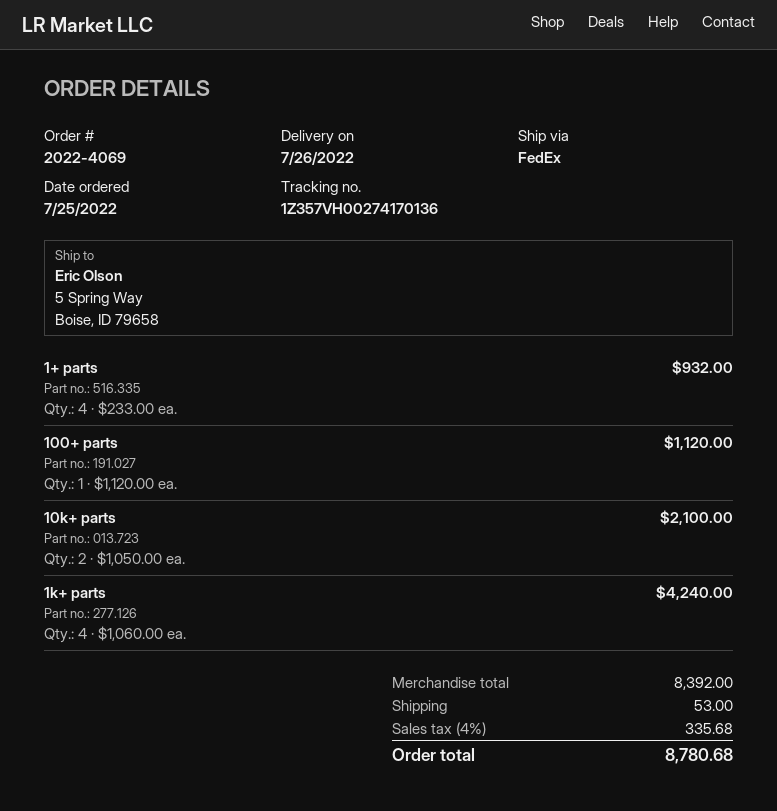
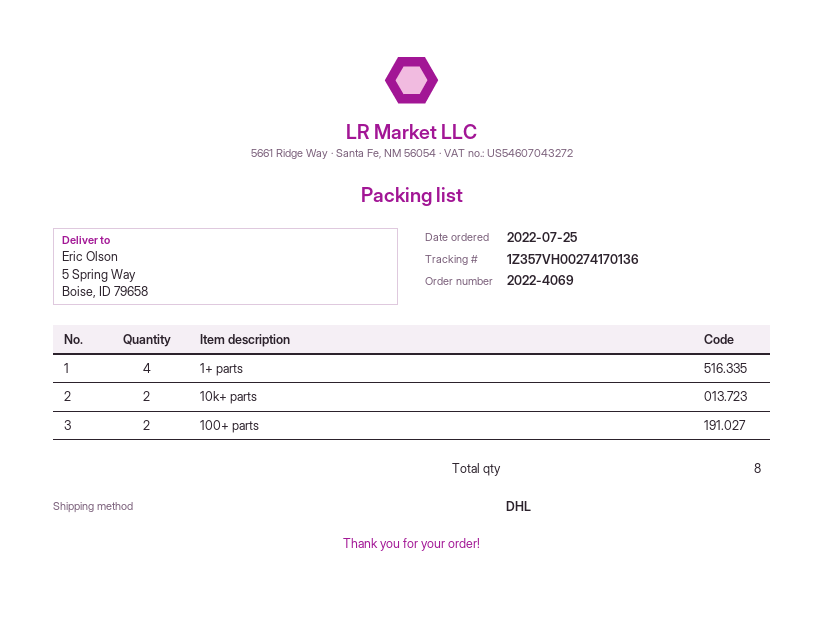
shipping method: FedEx -> DHL
100+ parts: 1 -> 2
1k+ parts: 4 -> none

